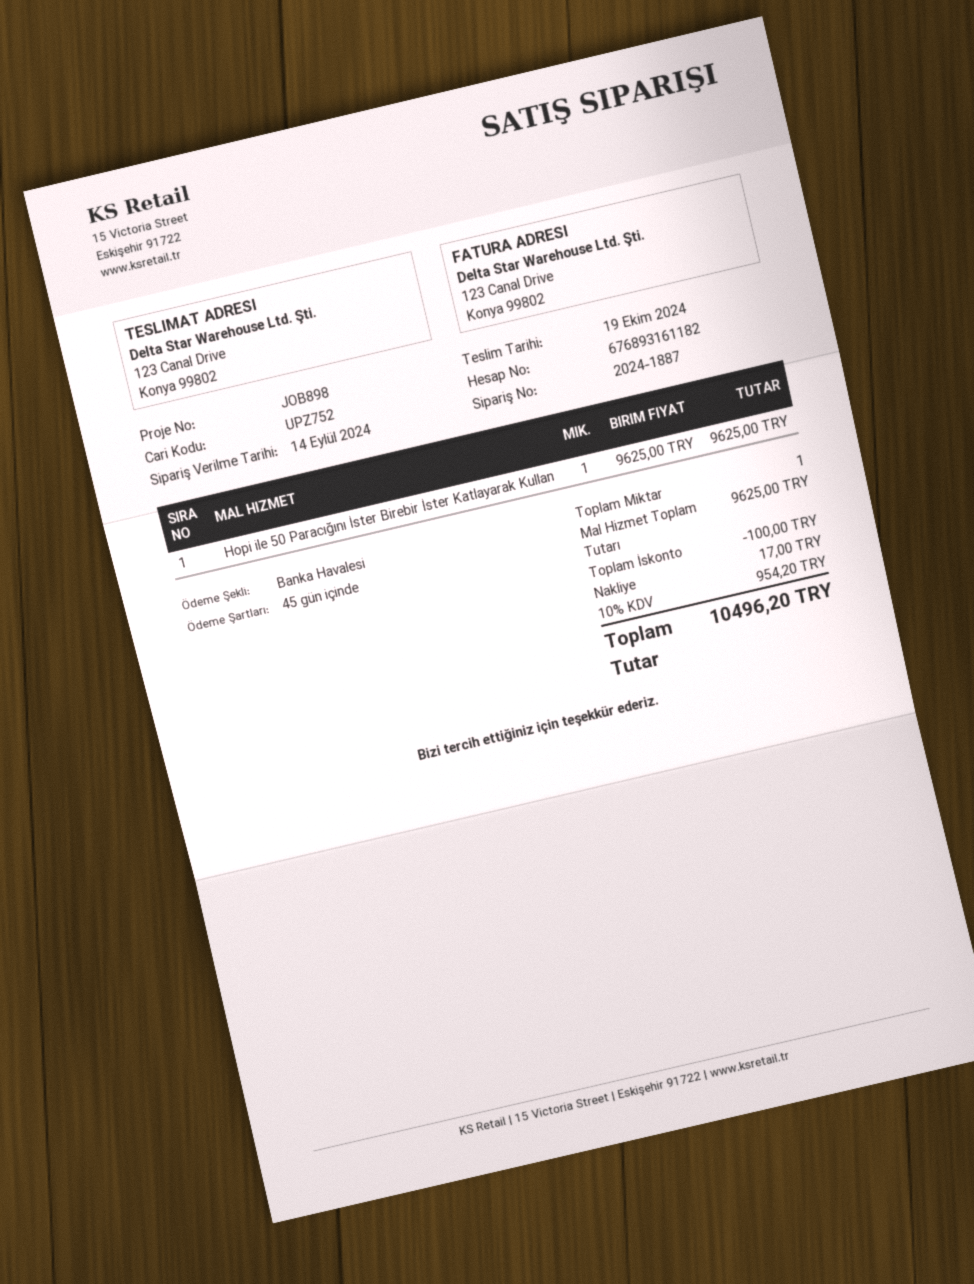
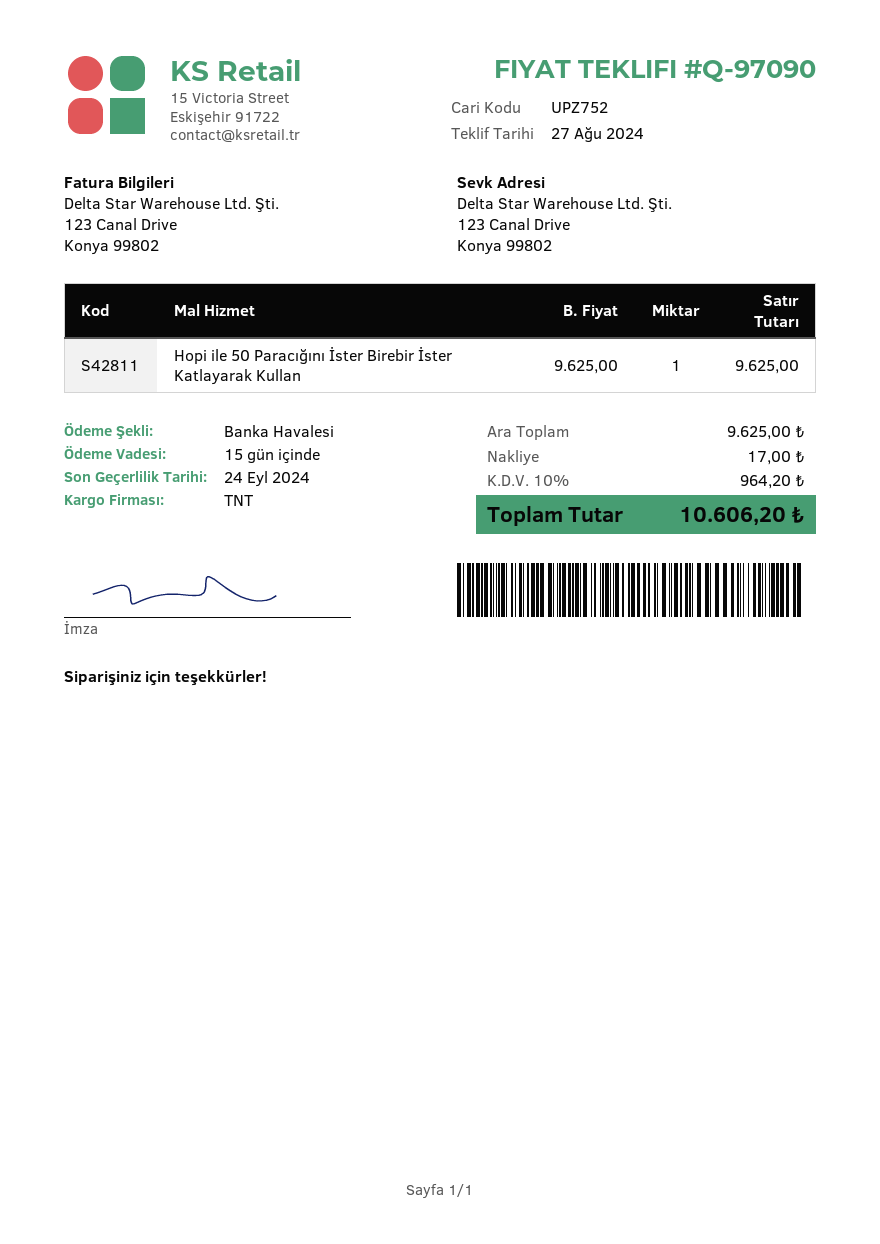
payment terms: 45 days -> 15 days
discount: 100.00 -> none
tax: 10% = 954.20 -> 10% = 964.20
total: 10496.20 -> 10606.20

